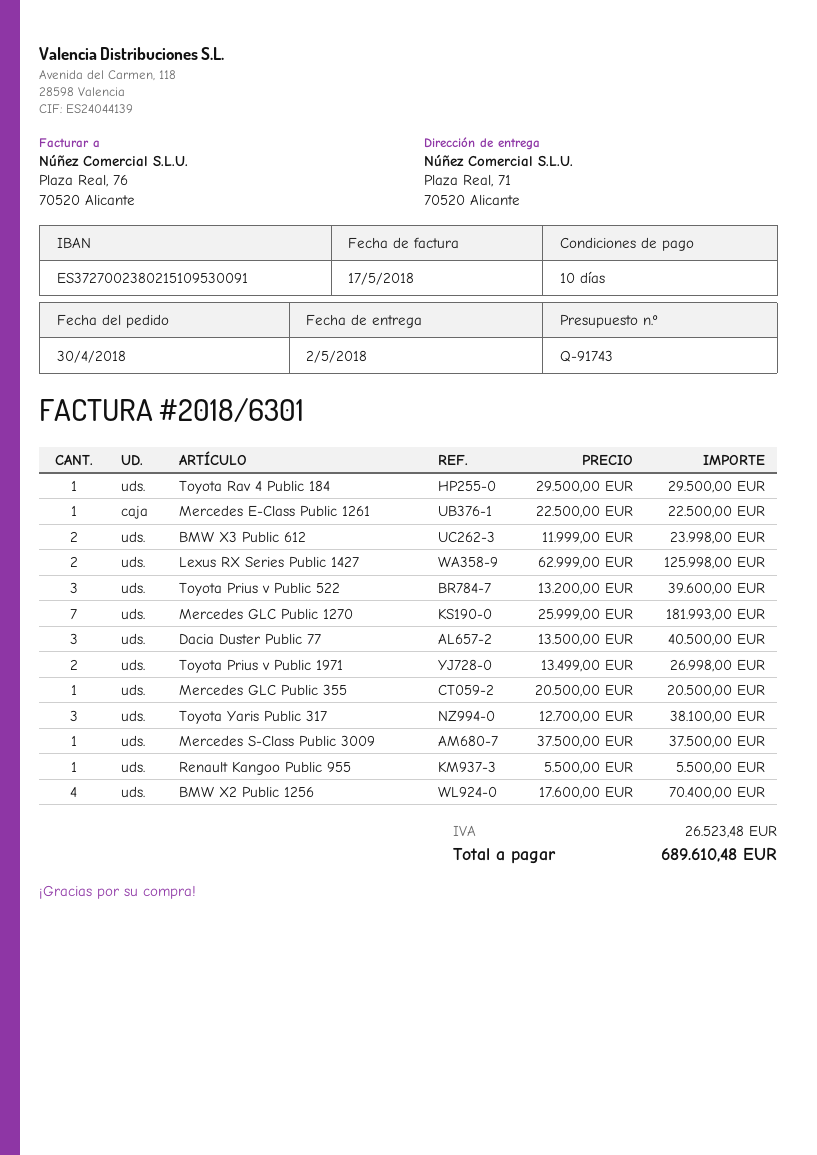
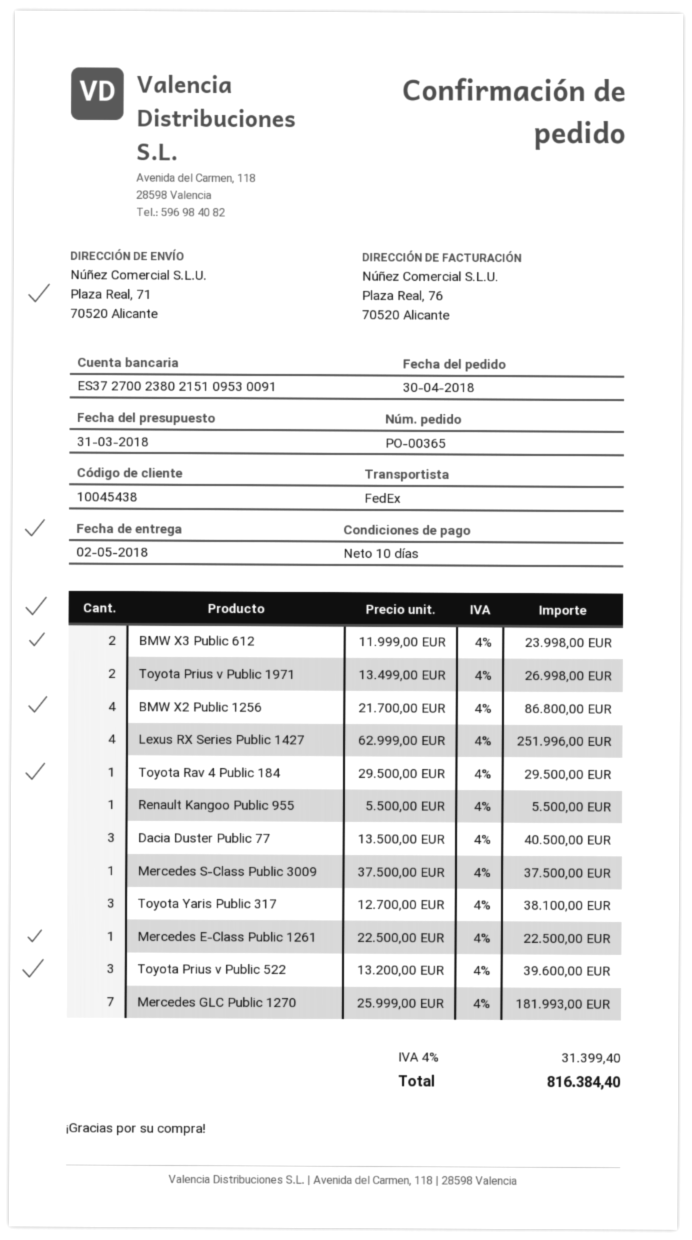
Lexus RX Series Public 1427: 2 x 62999.00 = 125998.00 -> 4 x 62999.00 = 251996.00
Mercedes GLC Public 355: 1 x 20500.00 = 20500.00 -> none
BMW X2 Public 1256: 4 x 17600.00 = 70400.00 -> 4 x 21700.00 = 86800.00
tax: 26523.48 -> 31399.40
total: 689610.48 -> 816384.40

